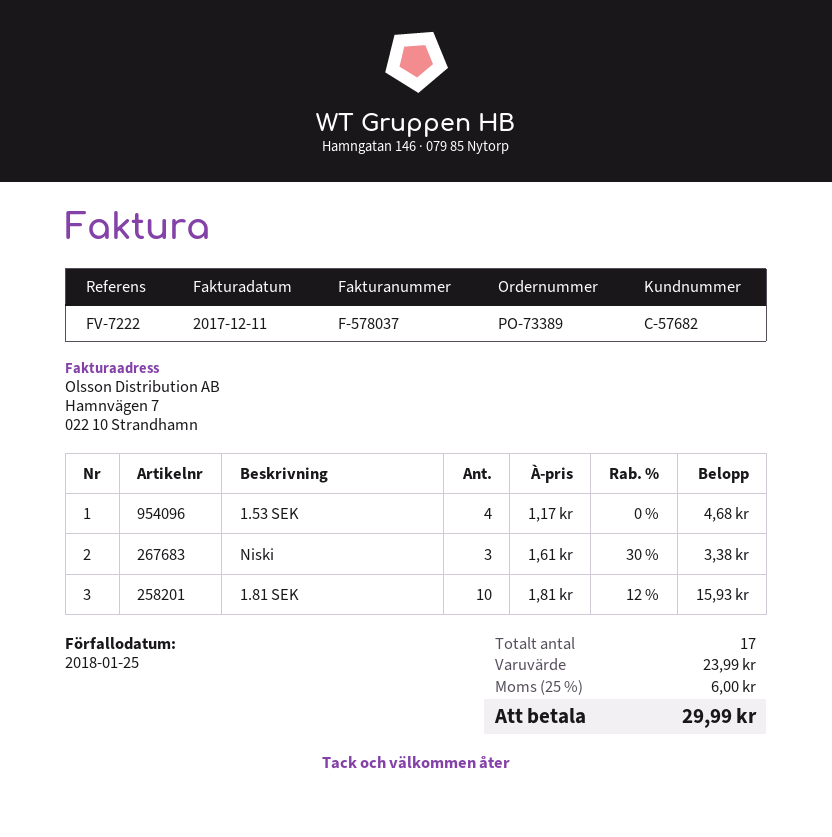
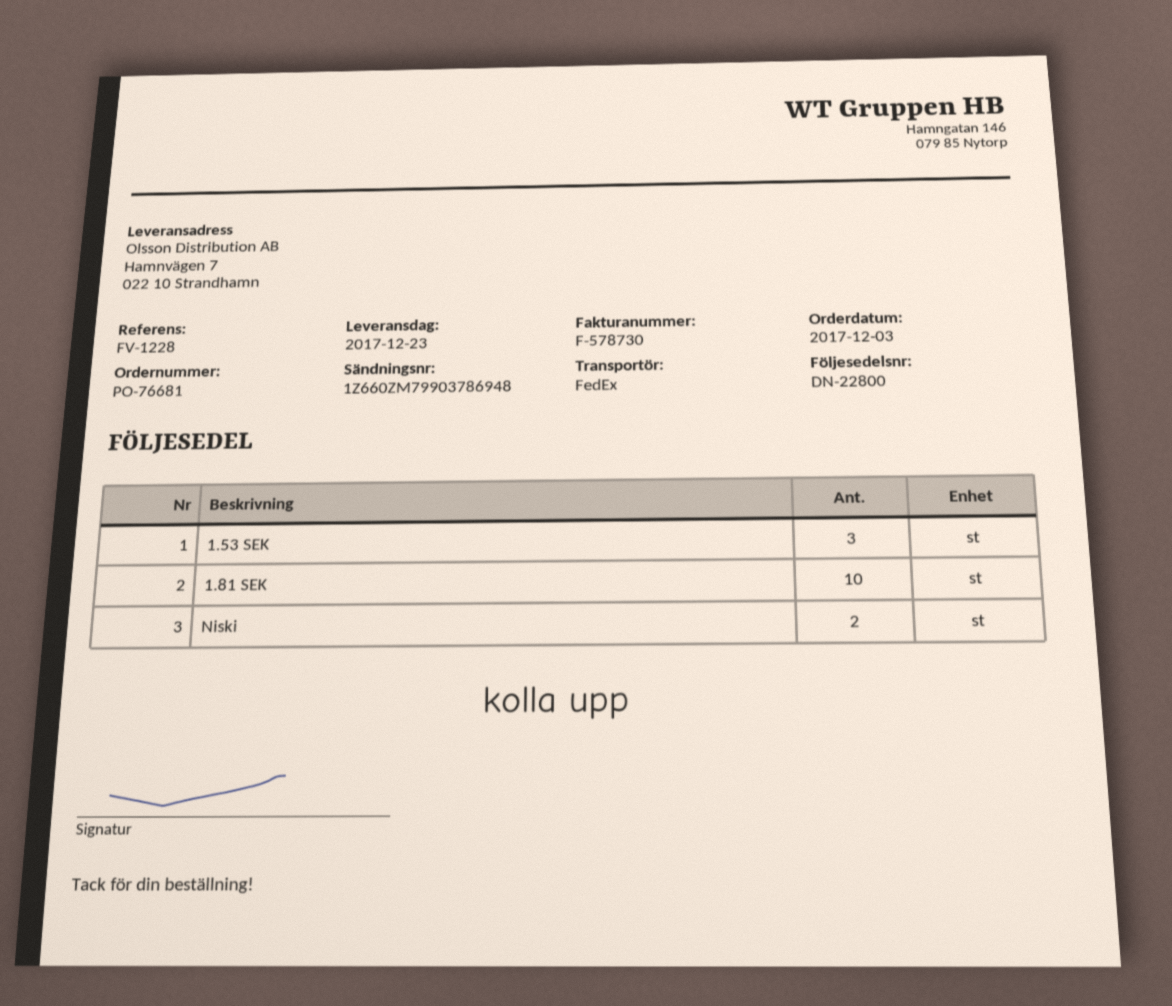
order number: PO-73389 -> PO-76681
invoice number: F-578037 -> F-578730
reference: FV-7222 -> FV-1228
1.53 SEK: 4 -> 3
Niski: 3 -> 2

